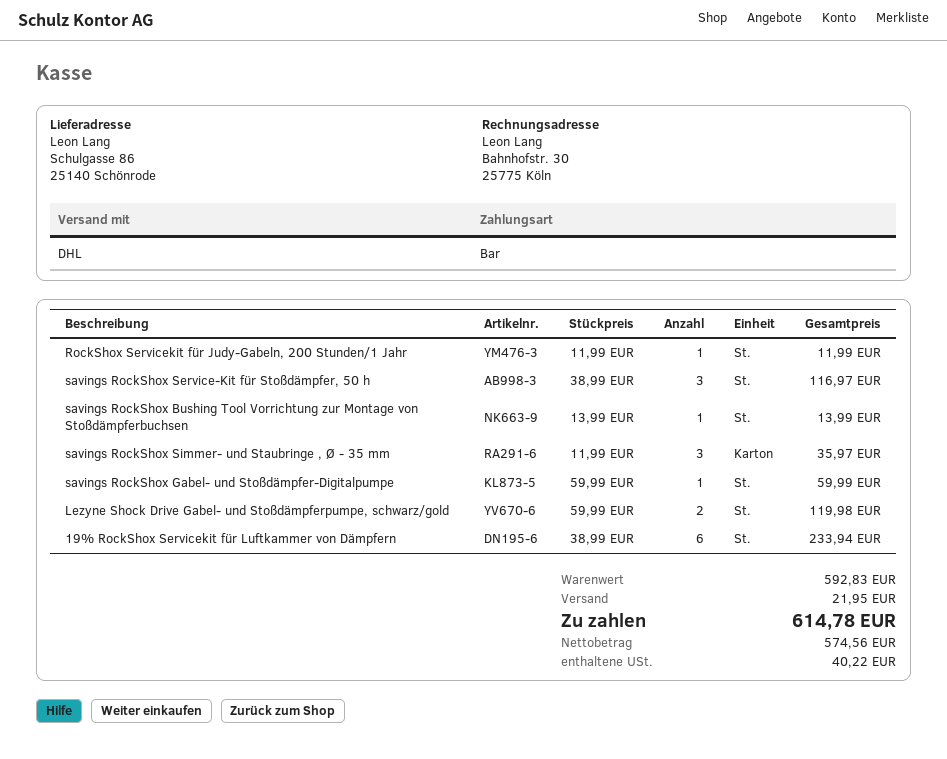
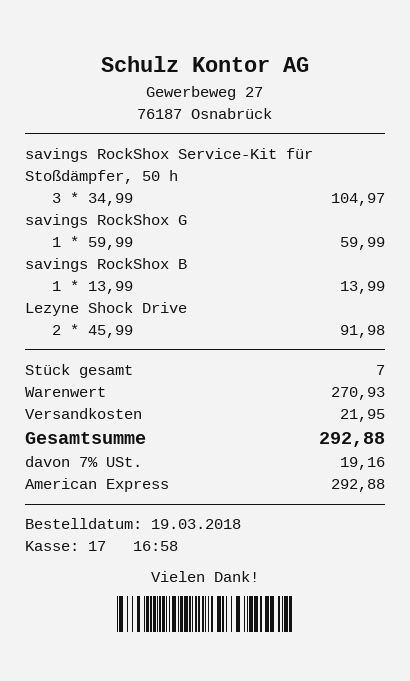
payment method: cash -> American Express
RockShox Servicekit für Judy-Gabeln, 200 Stunden/1 Jahr: 1 x 11.99 = 11.99 -> none
savings RockShox Service-Kit für Stoßdämpfer, 50 h: 3 x 38.99 = 116.97 -> 3 x 34.99 = 104.97
savings RockShox Simmer- und Staubringe , Ø - 35 mm: 3 x 11.99 = 35.97 -> none
Lezyne Shock Drive Gabel- und Stoßdämpferpumpe, schwarz/gold: 2 x 59.99 = 119.98 -> 2 x 45.99 = 91.98
19% RockShox Servicekit für Luftkammer von Dämpfern: 6 x 38.99 = 233.94 -> none
subtotal: 592.83 -> 270.93
tax: 40.22 -> 19.16
total: 614.78 -> 292.88

